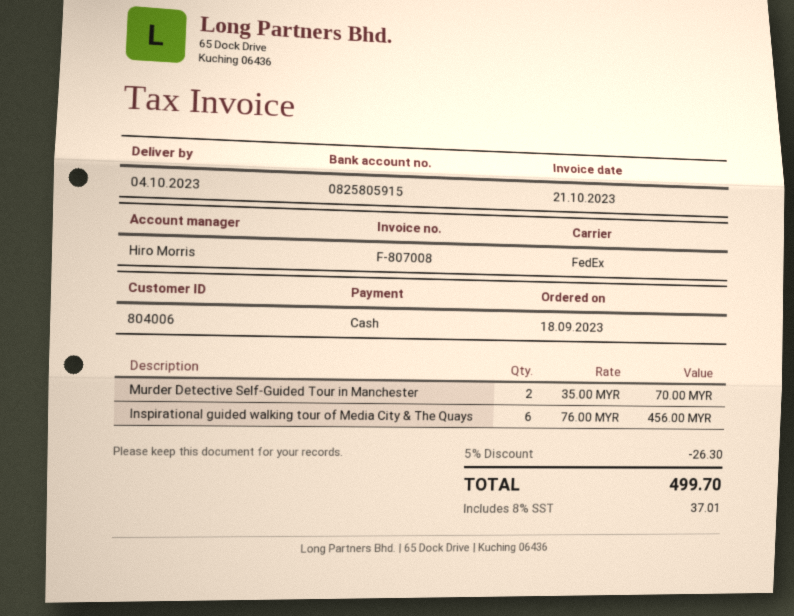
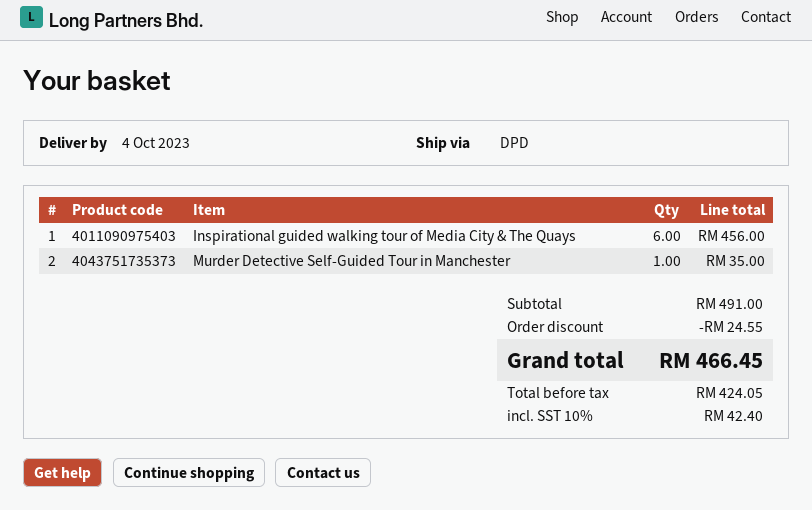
shipping method: FedEx -> DPD
Murder Detective Self-Guided Tour in Manchester: 2 for 70.00 -> 1 for 35.00
discount: 26.30 -> 24.55
tax: 8% = 37.01 -> 10% = 42.40
total: 499.70 -> 466.45

